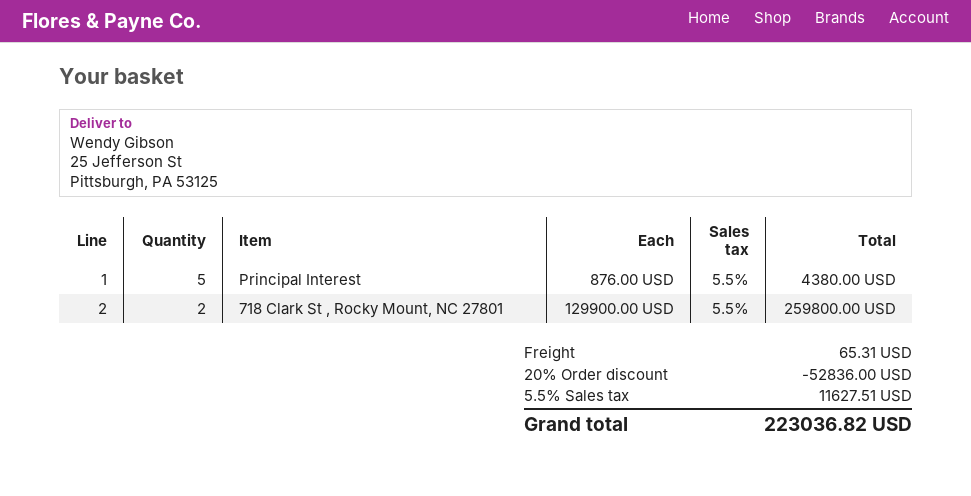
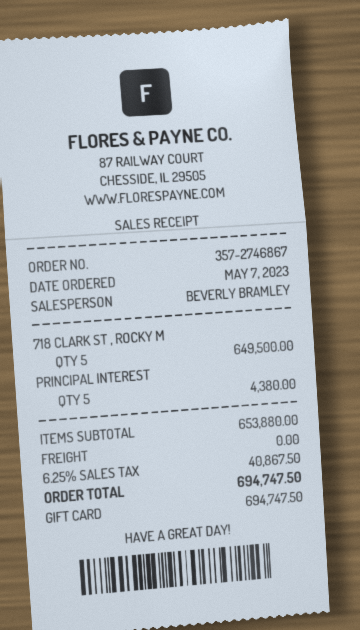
718 Clark St , Rocky Mount, NC 27801: 2 for 259800.00 -> 5 for 649500.00
discount: 20% = 52836.00 -> none
shipping: 65.31 -> 0.00
tax: 5.5% = 11627.51 -> 6.25% = 40867.50
total: 223036.82 -> 694747.50

